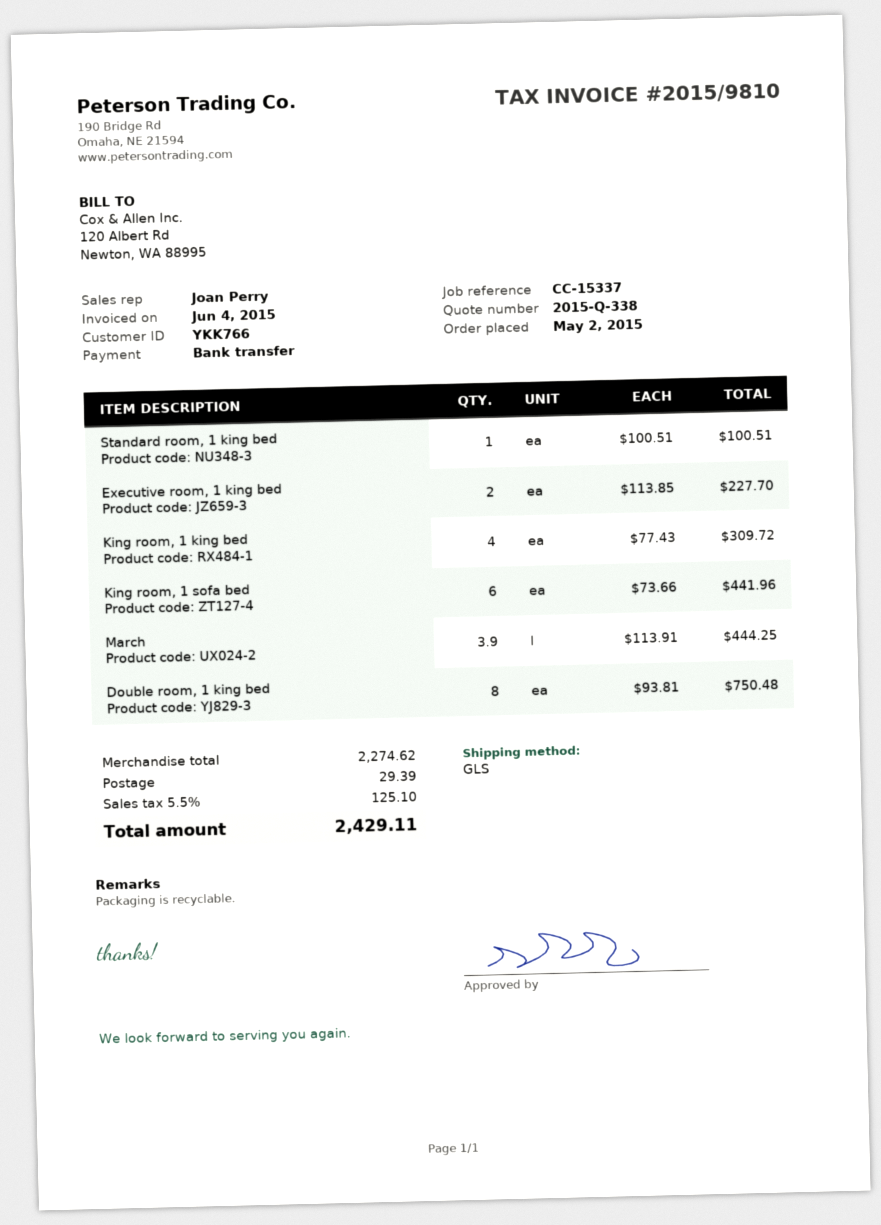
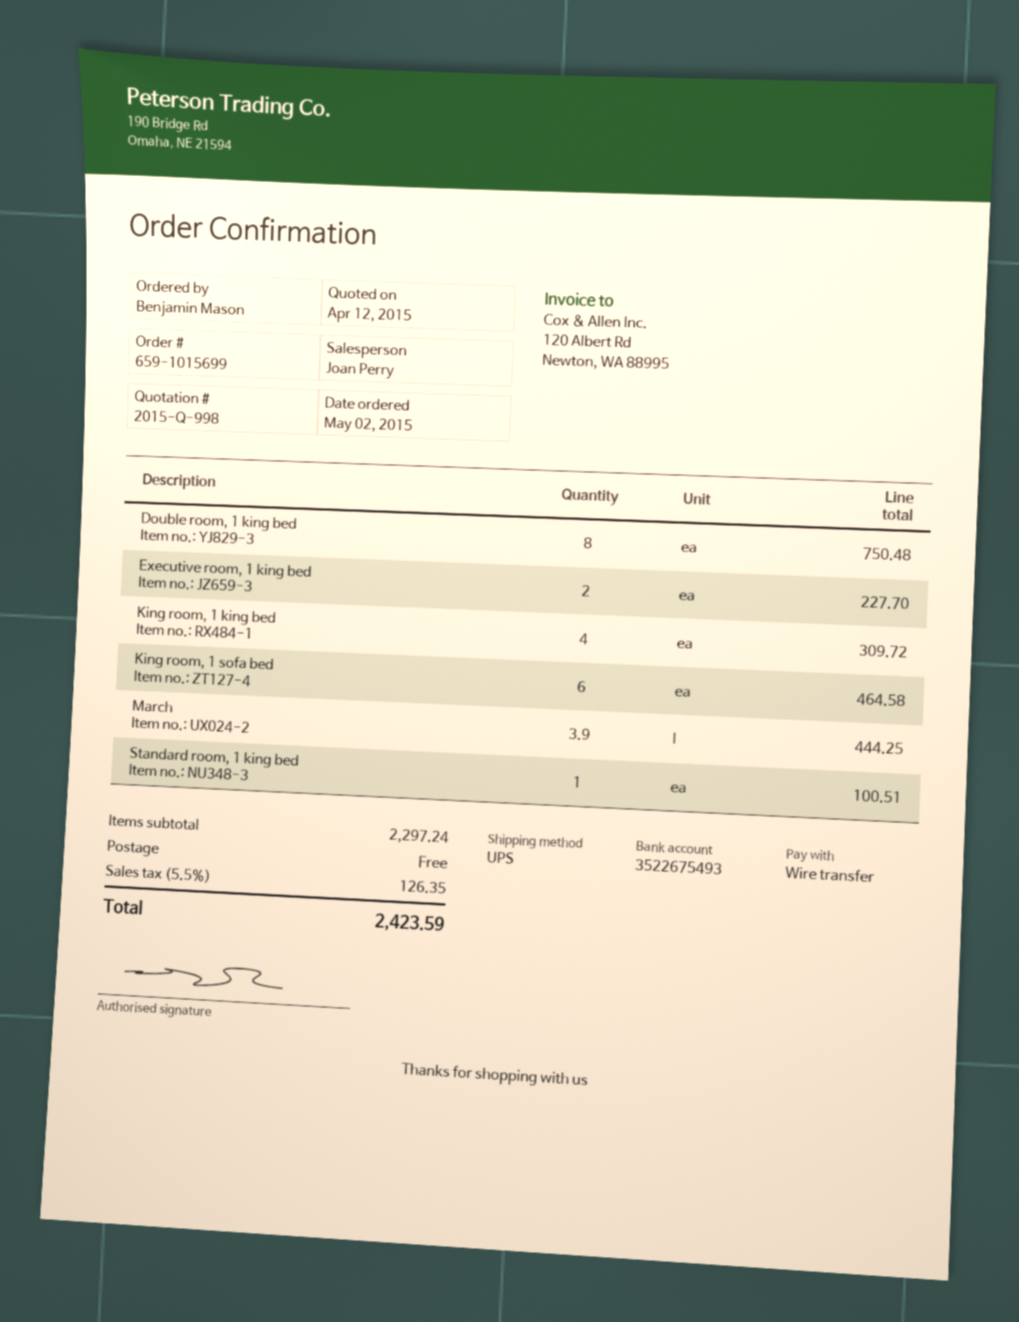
quote number: 2015-Q-338 -> 2015-Q-998
shipping method: GLS -> UPS
King room, 1 sofa bed: 6 for 441.96 -> 6 for 464.58
subtotal: 2274.62 -> 2297.24
shipping: 29.39 -> 0.00
tax: 5.5% = 125.10 -> 5.5% = 126.35
total: 2429.11 -> 2423.59

